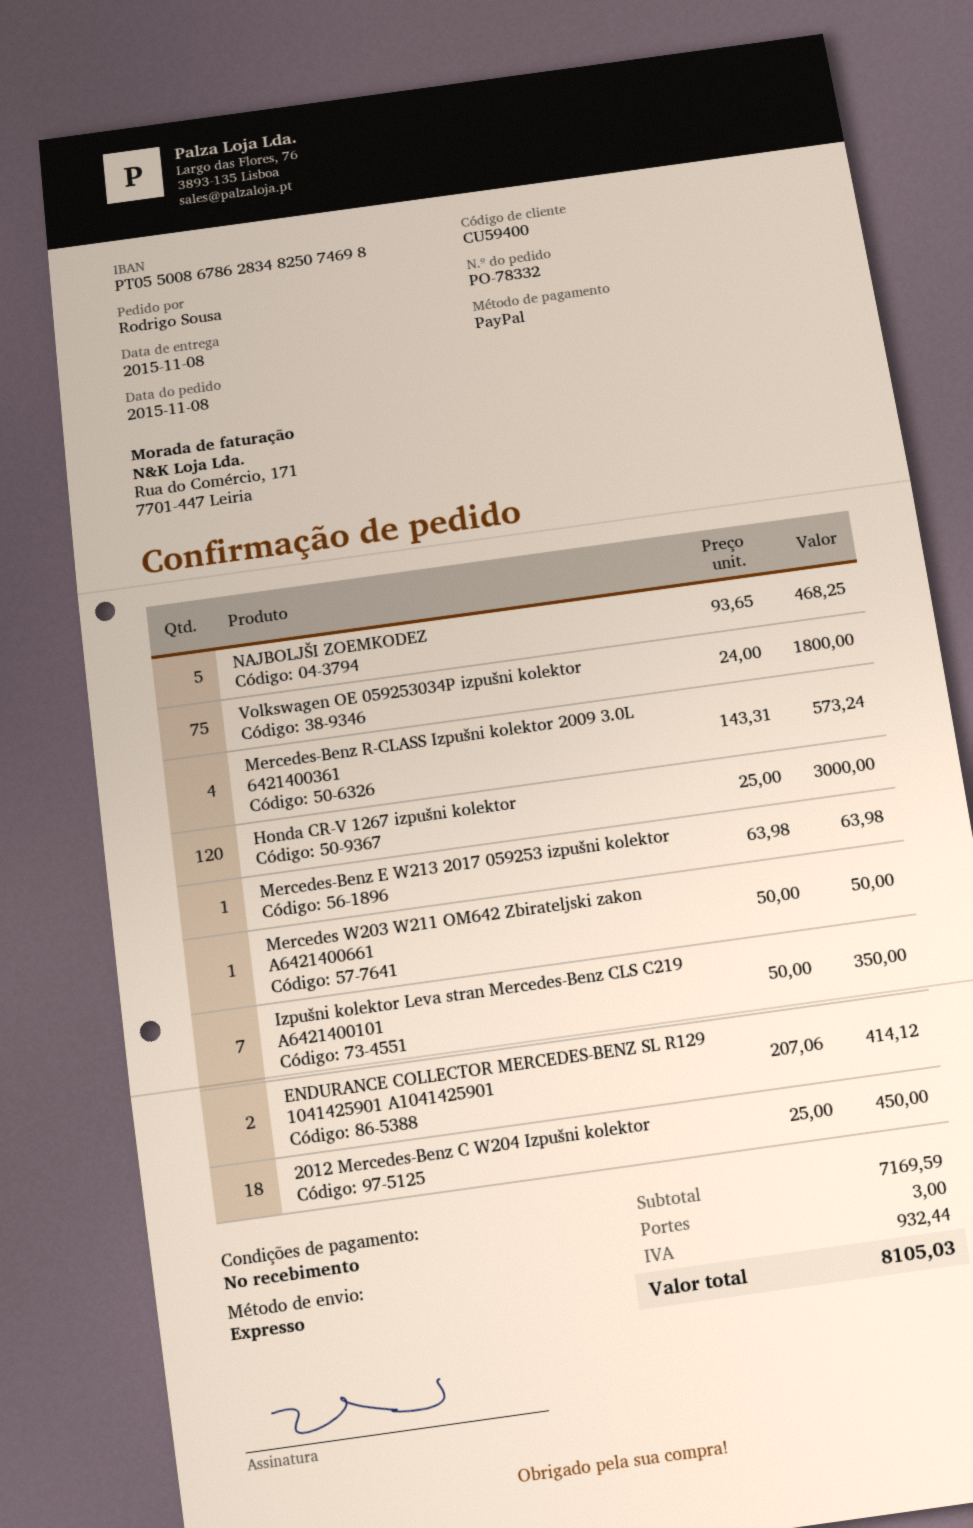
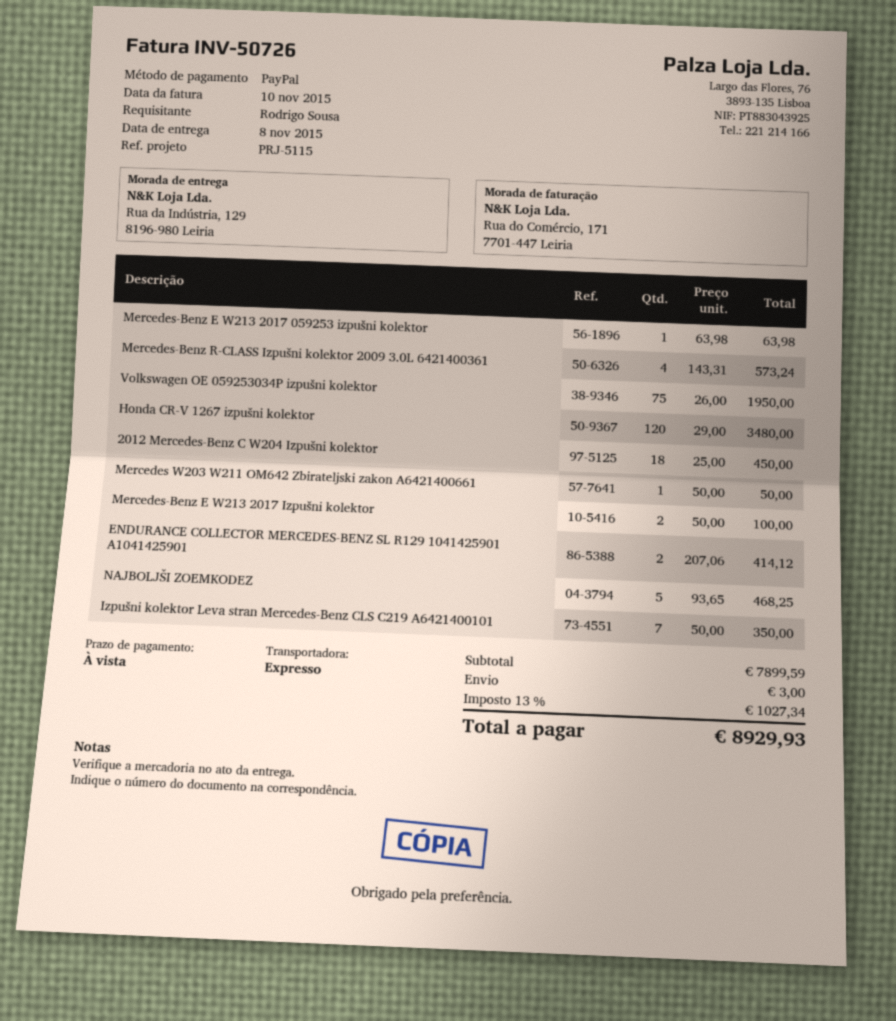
Volkswagen OE 059253034P izpušni kolektor: 75 x 24.00 = 1800.00 -> 75 x 26.00 = 1950.00
Honda CR-V 1267 izpušni kolektor: 120 x 25.00 = 3000.00 -> 120 x 29.00 = 3480.00
Mercedes-Benz E W213 2017 Izpušni kolektor: none -> 2 x 50.00 = 100.00
subtotal: 7169.59 -> 7899.59
tax: 932.44 -> 1027.34
total: 8105.03 -> 8929.93

